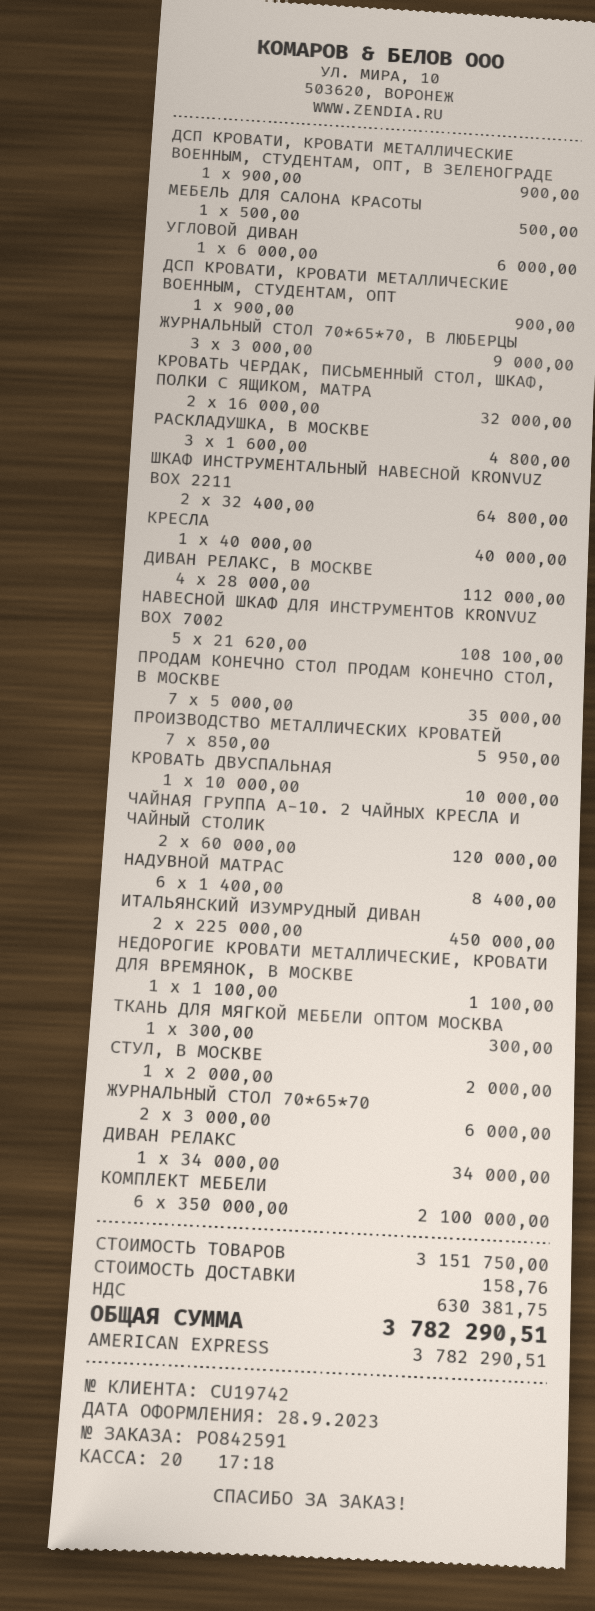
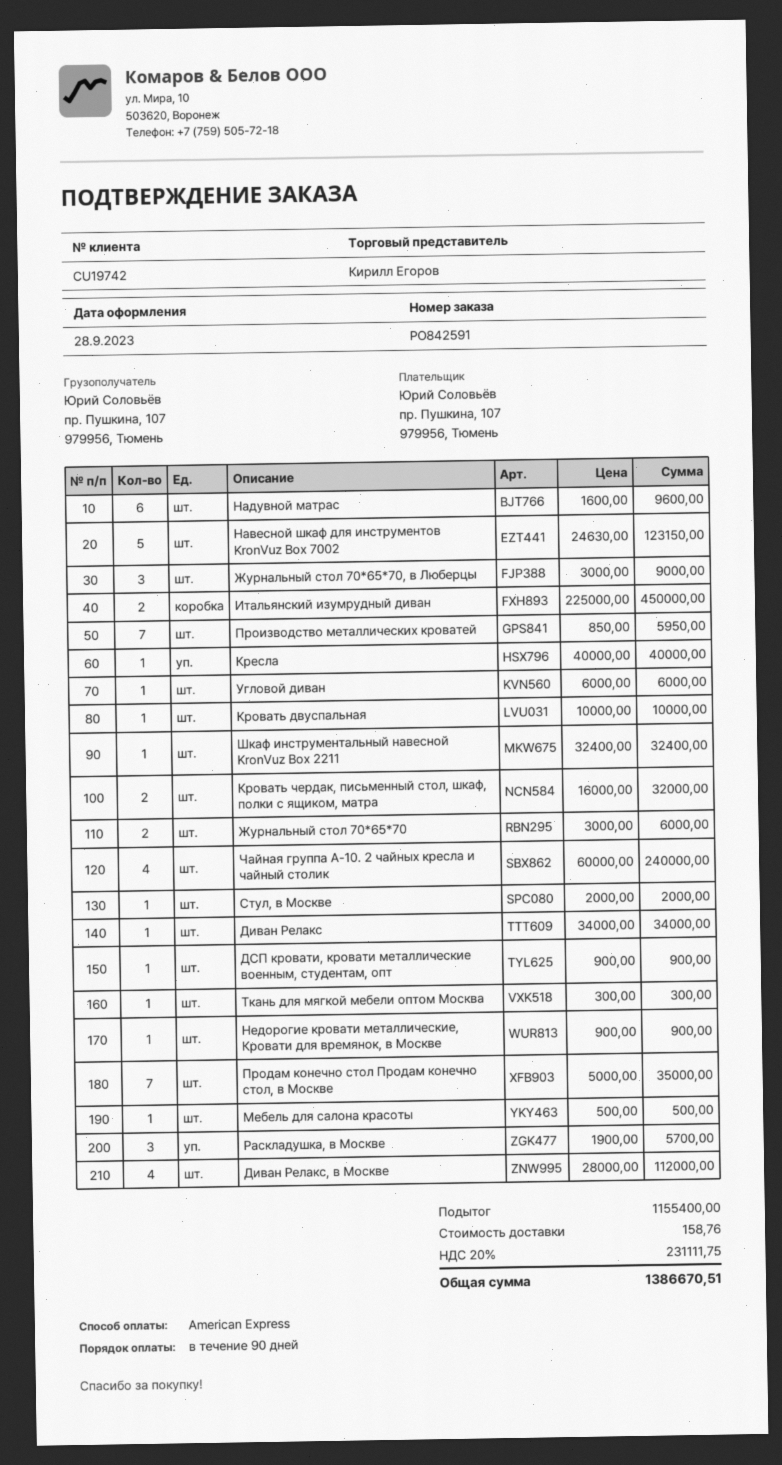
ДСП КРОВАТИ, КРОВАТИ МЕТАЛЛИЧЕСКИЕ ВОЕННЫМ, СТУДЕНТАМ, ОПТ, В ЗЕЛЕНОГРАДЕ: 1 x 900.00 = 900.00 -> none
РАСКЛАДУШКА, В МОСКВЕ: 3 x 1600.00 = 4800.00 -> 3 x 1900.00 = 5700.00
ШКАФ ИНСТРУМЕНТАЛЬНЫЙ НАВЕСНОЙ KRONVUZ BOX 2211: 2 x 32400.00 = 64800.00 -> 1 x 32400.00 = 32400.00
НАВЕСНОЙ ШКАФ ДЛЯ ИНСТРУМЕНТОВ KRONVUZ BOX 7002: 5 x 21620.00 = 108100.00 -> 5 x 24630.00 = 123150.00
ЧАЙНАЯ ГРУППА А-10. 2 ЧАЙНЫХ КРЕСЛА И ЧАЙНЫЙ СТОЛИК: 2 x 60000.00 = 120000.00 -> 4 x 60000.00 = 240000.00
НАДУВНОЙ МАТРАС: 6 x 1400.00 = 8400.00 -> 6 x 1600.00 = 9600.00
НЕДОРОГИЕ КРОВАТИ МЕТАЛЛИЧЕСКИЕ, КРОВАТИ ДЛЯ ВРЕМЯНОК, В МОСКВЕ: 1 x 1100.00 = 1100.00 -> 1 x 900.00 = 900.00
КОМПЛЕКТ МЕБЕЛИ: 6 x 350000.00 = 2100000.00 -> none
subtotal: 3151750.00 -> 1155400.00
tax: 630381.75 -> 231111.75
total: 3782290.51 -> 1386670.51

